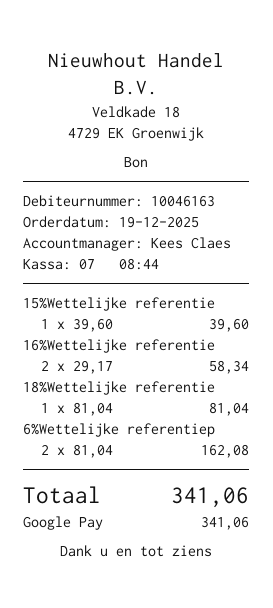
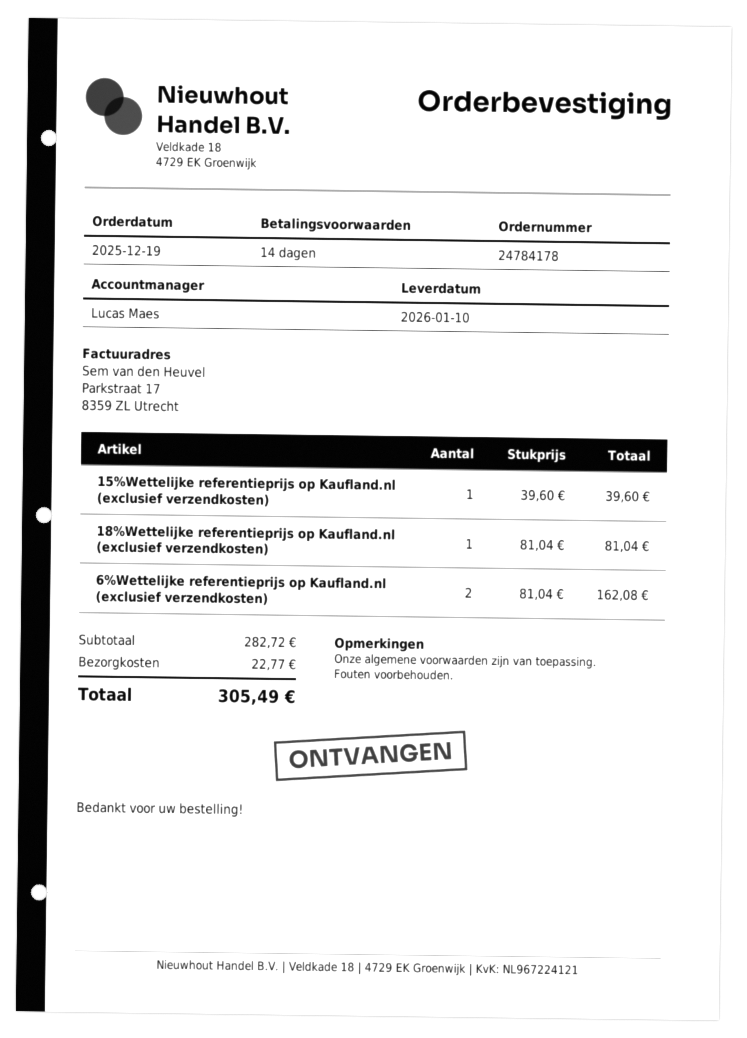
sales rep: Kees Claes -> Lucas Maes
16%Wettelijke referentie: 2 x 29.17 = 58.34 -> none
shipping: none -> 22.77
total: 341.06 -> 305.49

